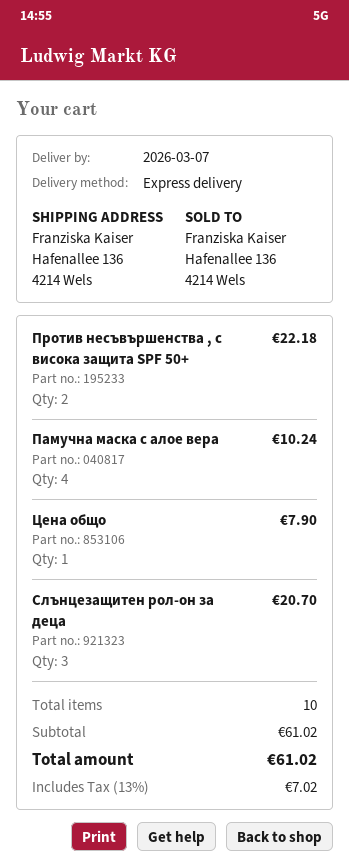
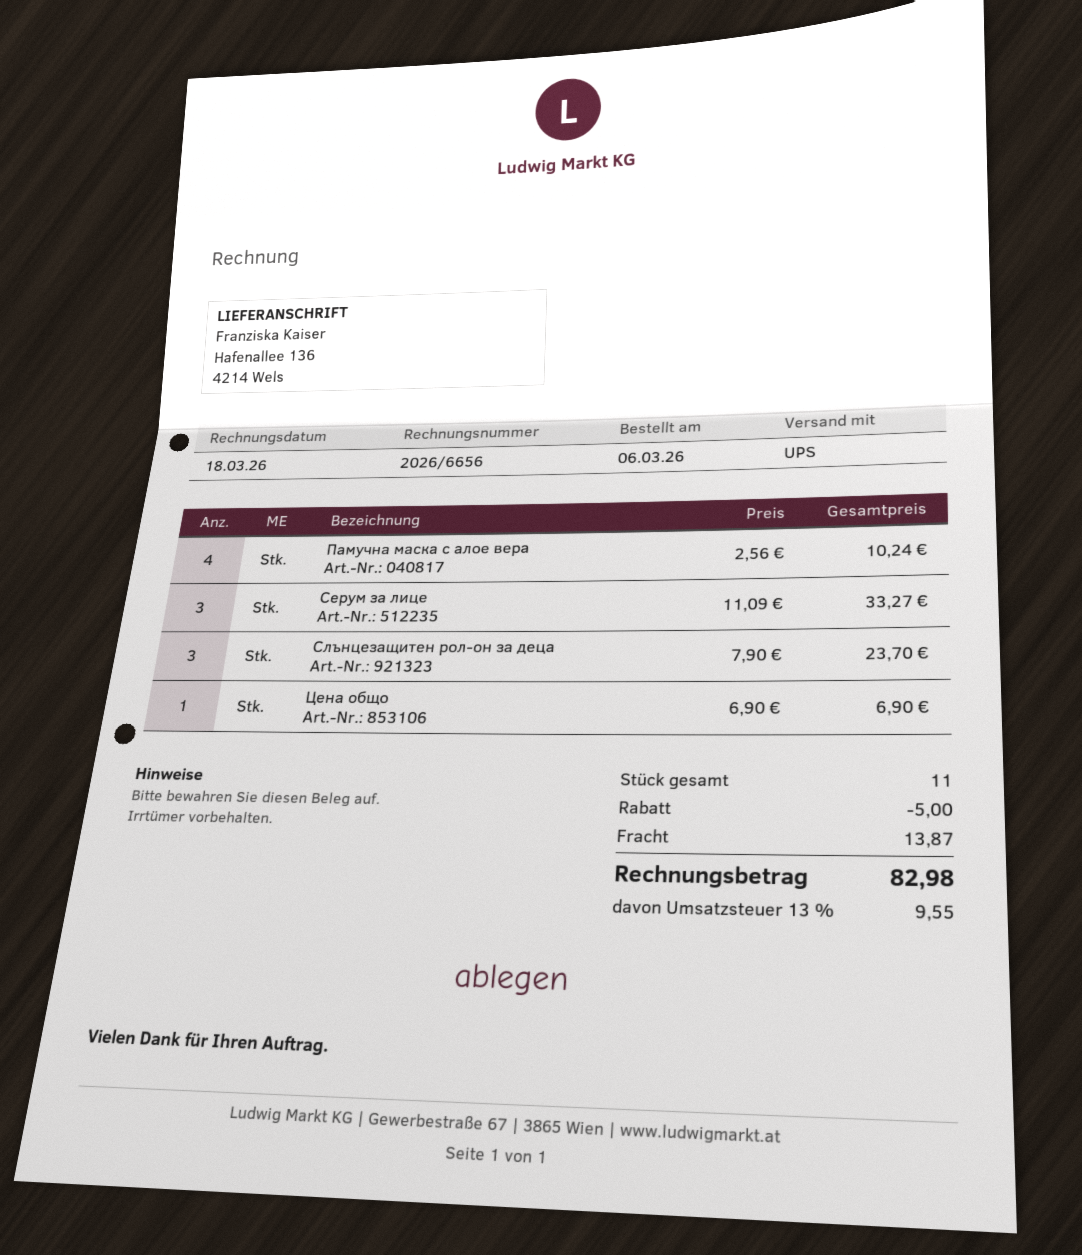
shipping method: express -> UPS
Против несъвършенства , с висока защита SPF 50+: 2 for 22.18 -> none
Цена общо: 1 for 7.90 -> 1 for 6.90
Слънцезащитен рол-он за деца: 3 for 20.70 -> 3 for 23.70
Серум за лице: none -> 3 for 33.27
total quantity: 10 -> 11
discount: none -> 5.00
shipping: none -> 13.87
tax: 13% = 7.02 -> 13% = 9.55
total: 61.02 -> 82.98

